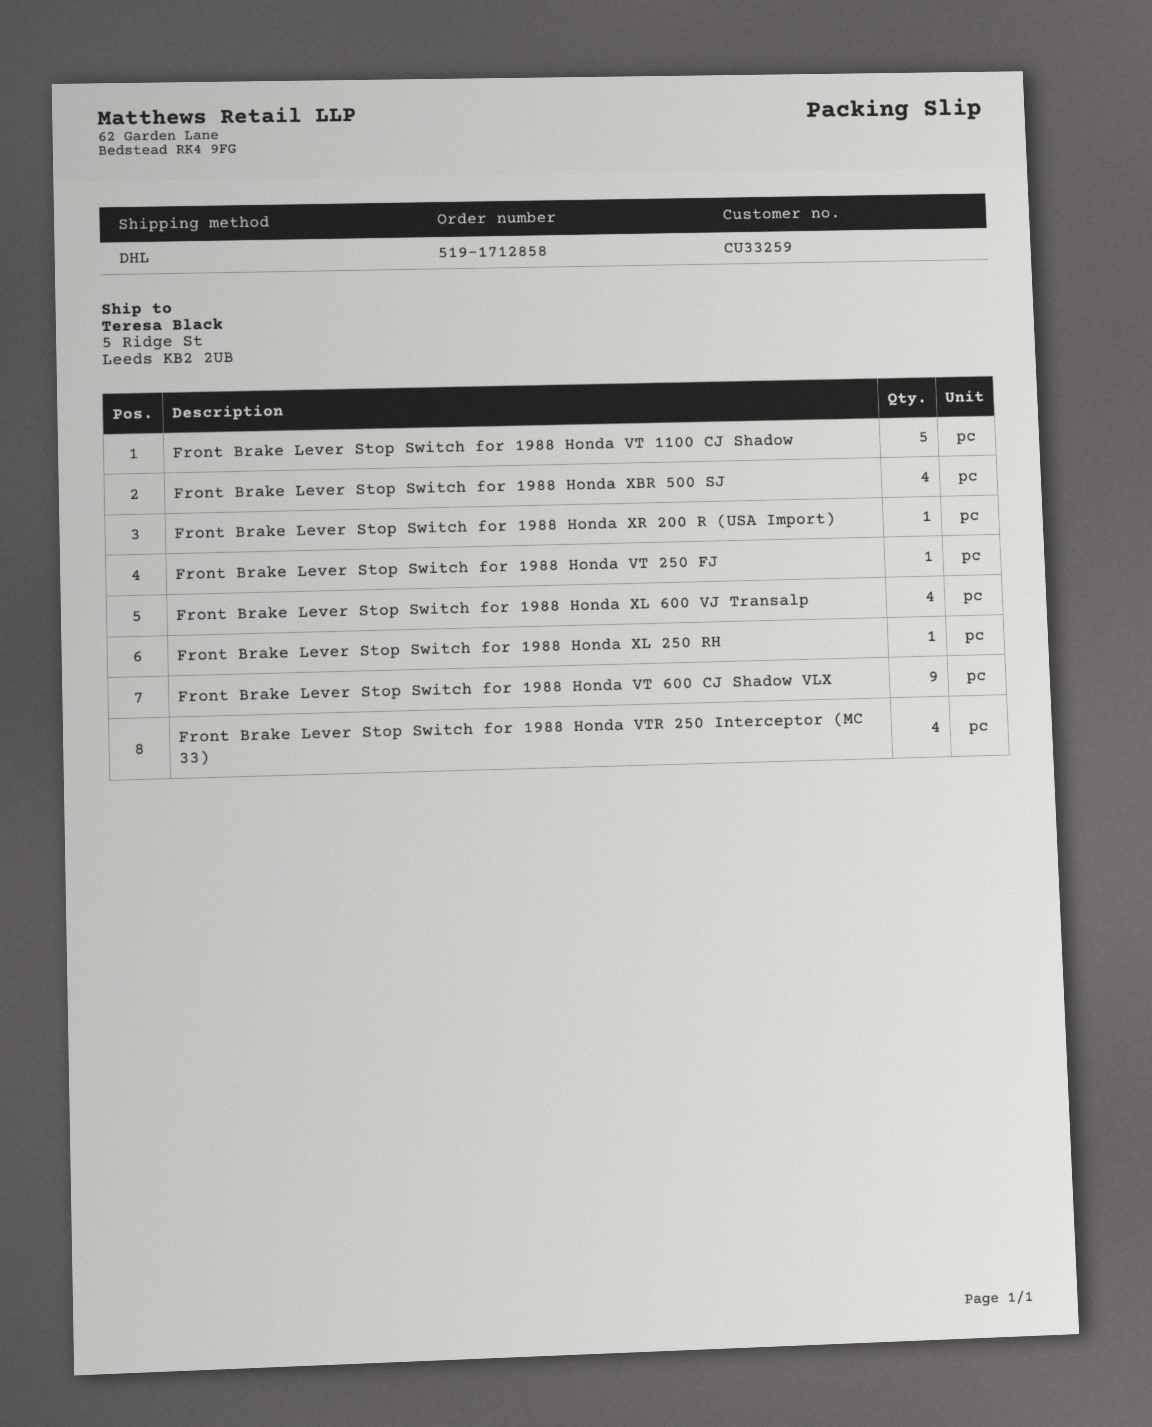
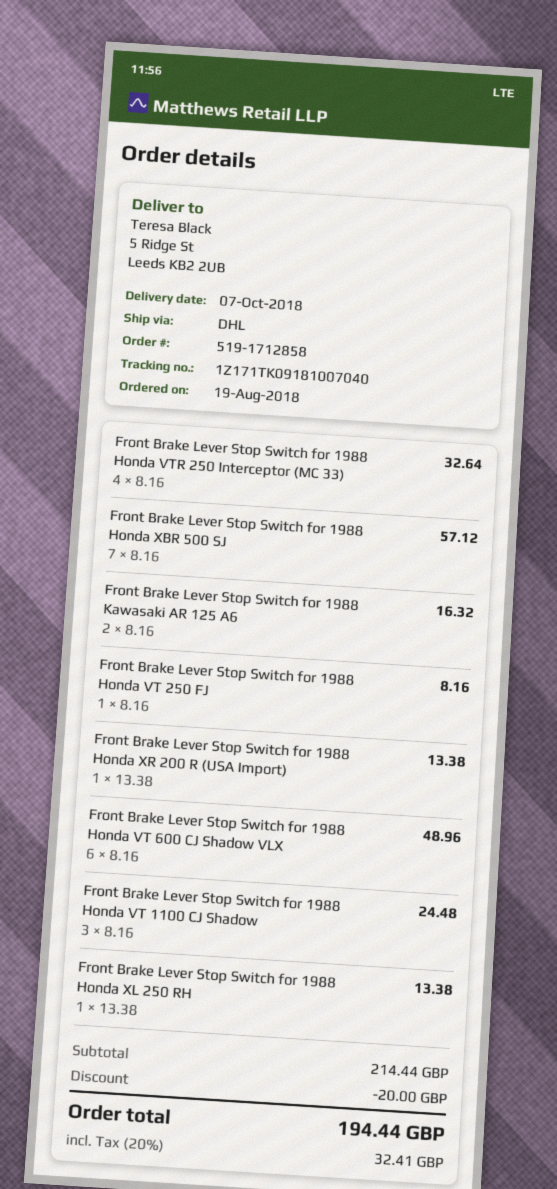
Front Brake Lever Stop Switch for 1988 Honda VT 1100 CJ Shadow: 5 -> 3
Front Brake Lever Stop Switch for 1988 Honda XBR 500 SJ: 4 -> 7
Front Brake Lever Stop Switch for 1988 Honda XL 600 VJ Transalp: 4 -> none
Front Brake Lever Stop Switch for 1988 Honda VT 600 CJ Shadow VLX: 9 -> 6
Front Brake Lever Stop Switch for 1988 Kawasaki AR 125 A6: none -> 2

